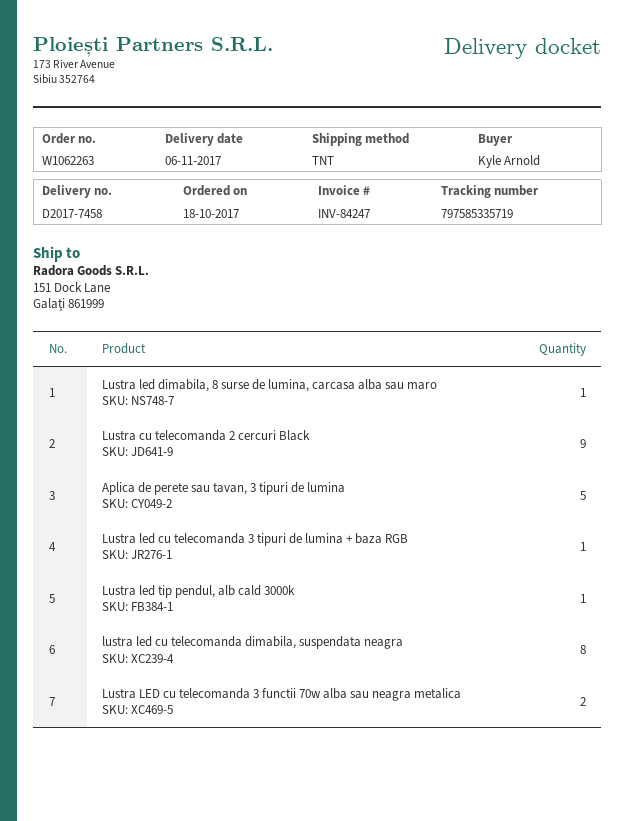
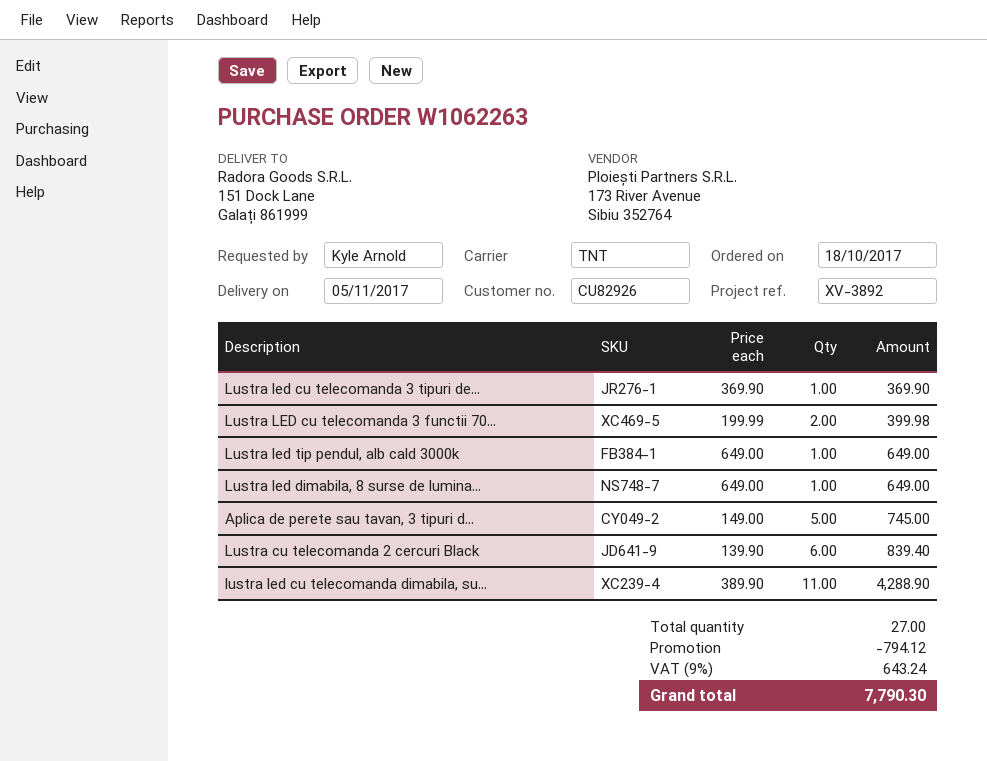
delivery date: 2017-11-06 -> 2017-11-05
Lustra cu telecomanda 2 cercuri Black: 9 -> 6
lustra led cu telecomanda dimabila, suspendata neagra: 8 -> 11

